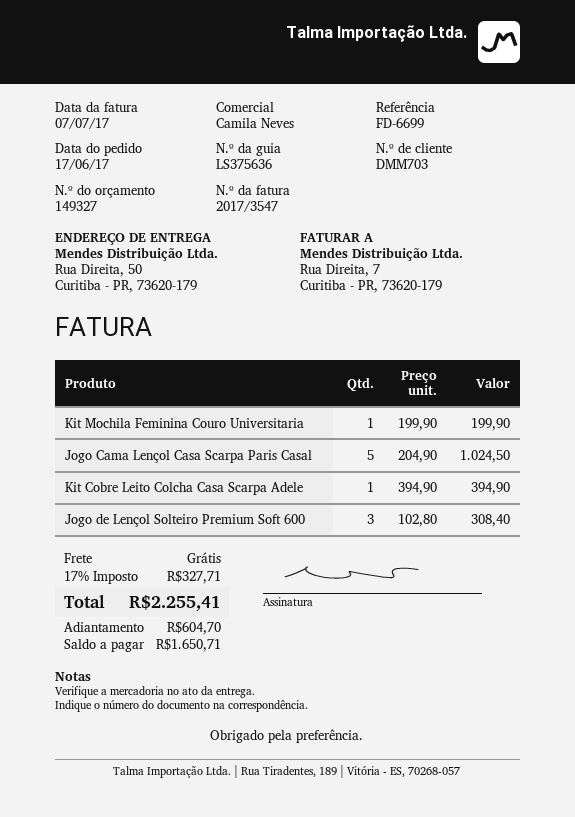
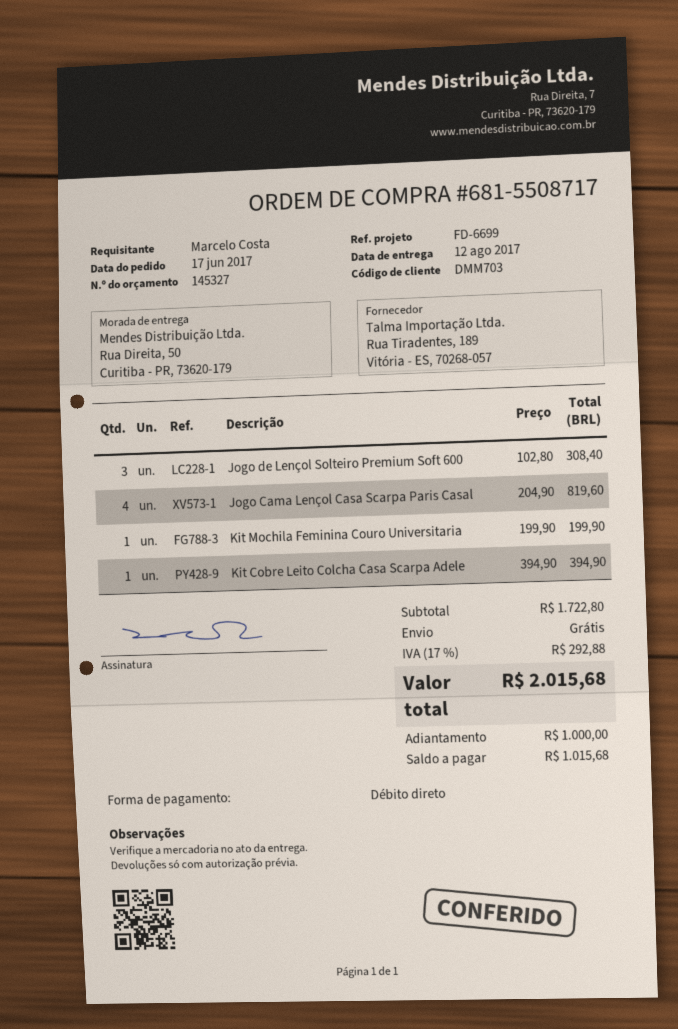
quote number: 149327 -> 145327
Jogo Cama Lençol Casa Scarpa Paris Casal: 5 x 204.90 = 1024.50 -> 4 x 204.90 = 819.60
tax: 17% = 327.71 -> 17% = 292.88
total: 2255.41 -> 2015.68
deposit: 604.70 -> 1000.00
balance: 1650.71 -> 1015.68

